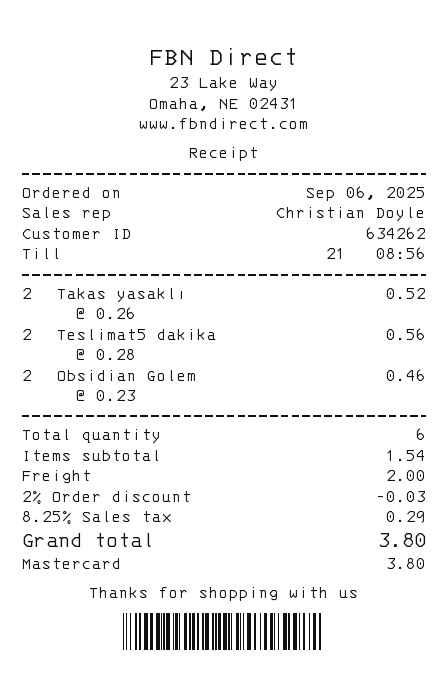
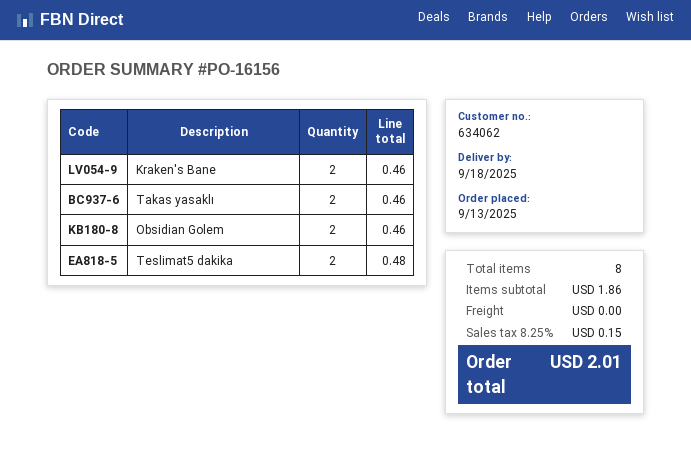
order date: 2025-09-06 -> 2025-09-13
customer number: 634262 -> 634062
Takas yasaklı: 2 for 0.52 -> 2 for 0.46
Teslimat5 dakika: 2 for 0.56 -> 2 for 0.48
Kraken's Bane: none -> 2 for 0.46
total quantity: 6 -> 8
subtotal: 1.54 -> 1.86
discount: 2% = 0.03 -> none
shipping: 2.00 -> 0.00
tax: 8.25% = 0.29 -> 8.25% = 0.15
total: 3.80 -> 2.01

